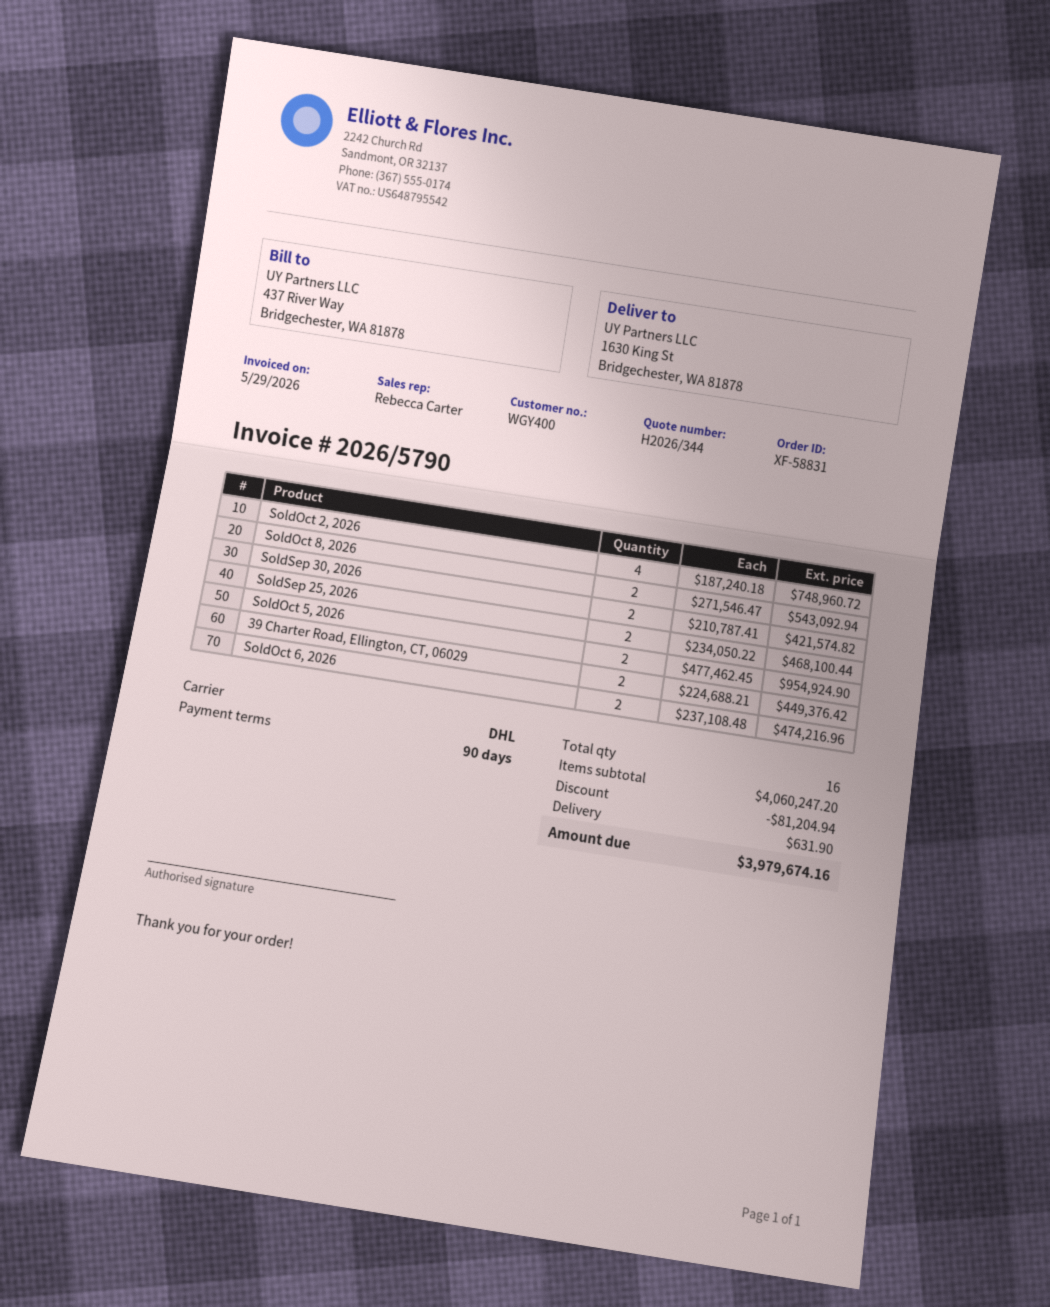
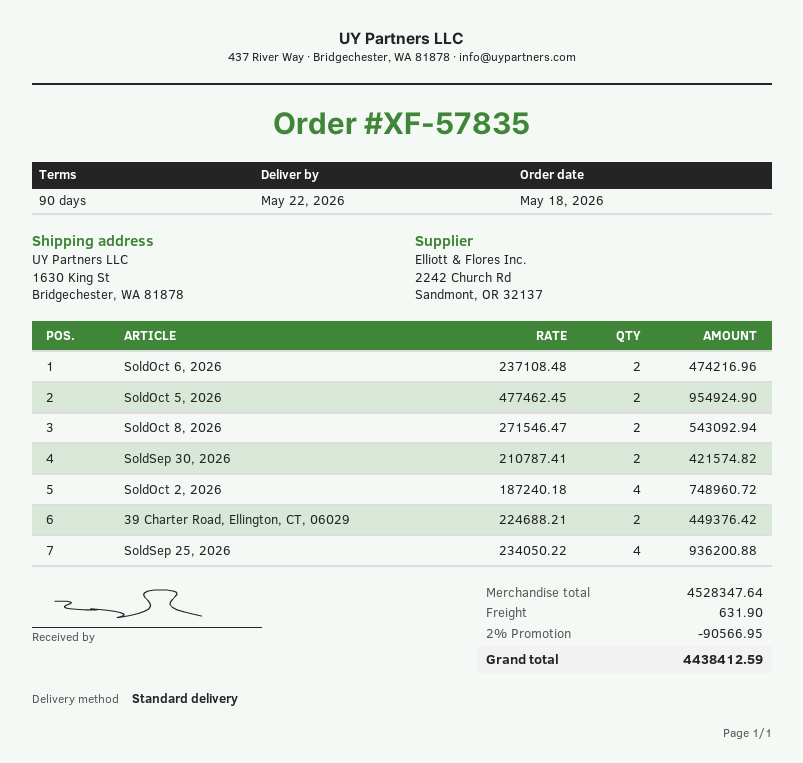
order number: XF-58831 -> XF-57835
shipping method: DHL -> standard
SoldSep 25, 2026: 2 x 234050.22 = 468100.44 -> 4 x 234050.22 = 936200.88
subtotal: 4060247.20 -> 4528347.64
discount: 81204.94 -> 90566.95
total: 3979674.16 -> 4438412.59

